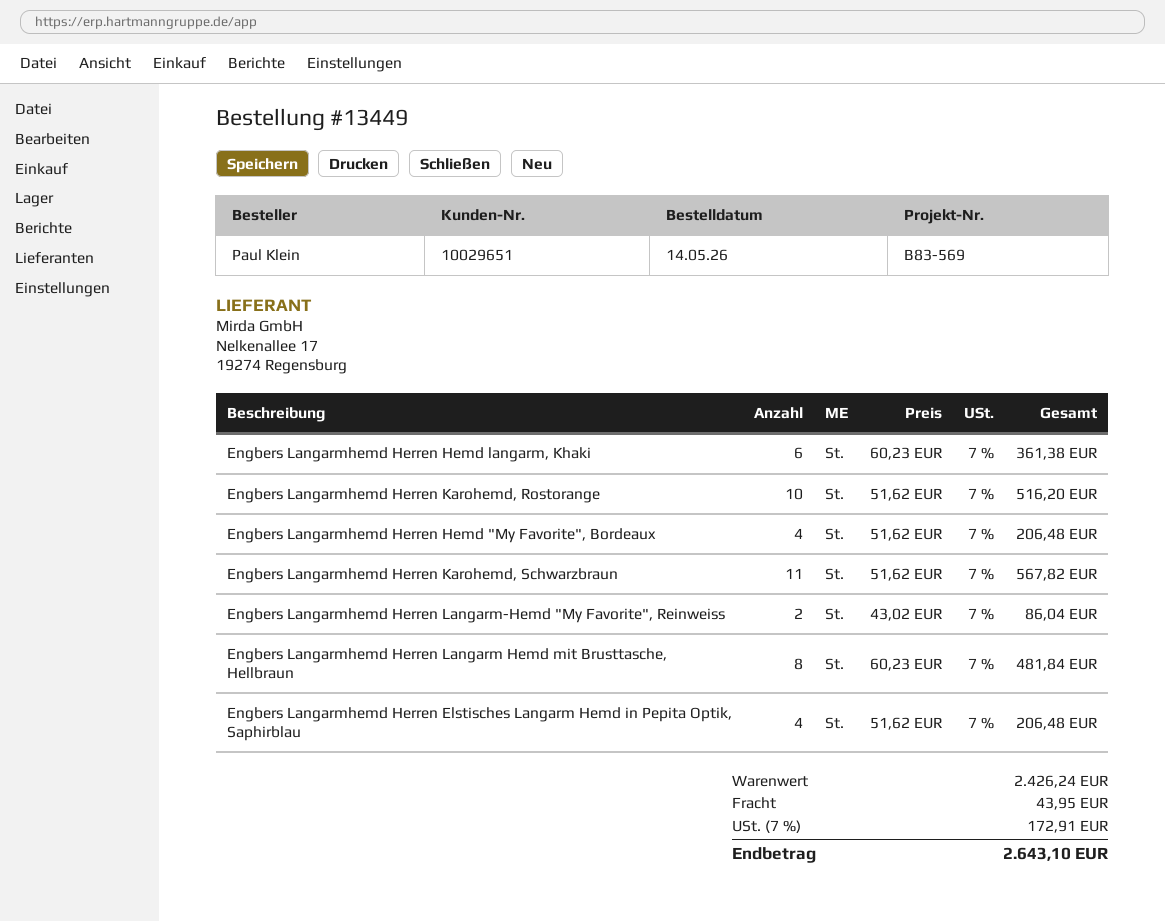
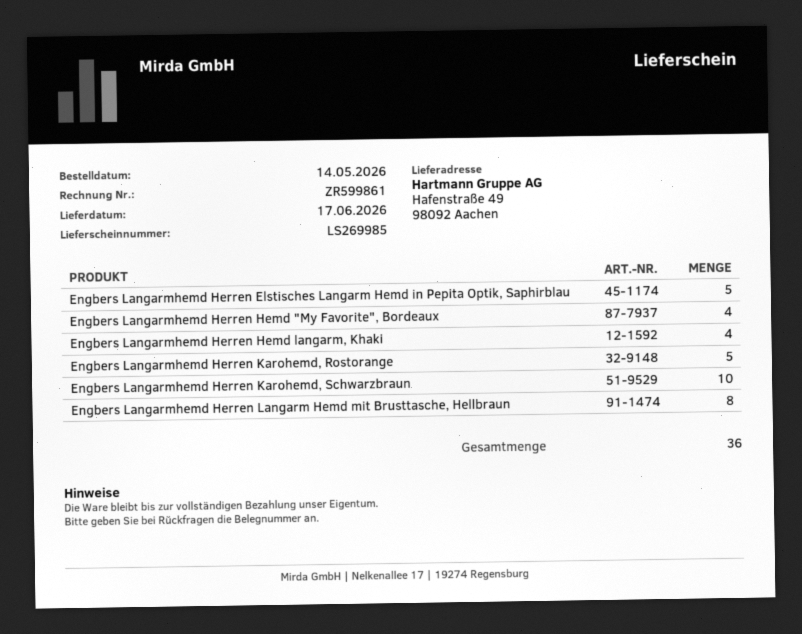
Engbers Langarmhemd Herren Hemd langarm, Khaki: 6 -> 4
Engbers Langarmhemd Herren Karohemd, Rostorange: 10 -> 5
Engbers Langarmhemd Herren Karohemd, Schwarzbraun: 11 -> 10
Engbers Langarmhemd Herren Langarm-Hemd "My Favorite", Reinweiss: 2 -> none
Engbers Langarmhemd Herren Elstisches Langarm Hemd in Pepita Optik, Saphirblau: 4 -> 5

